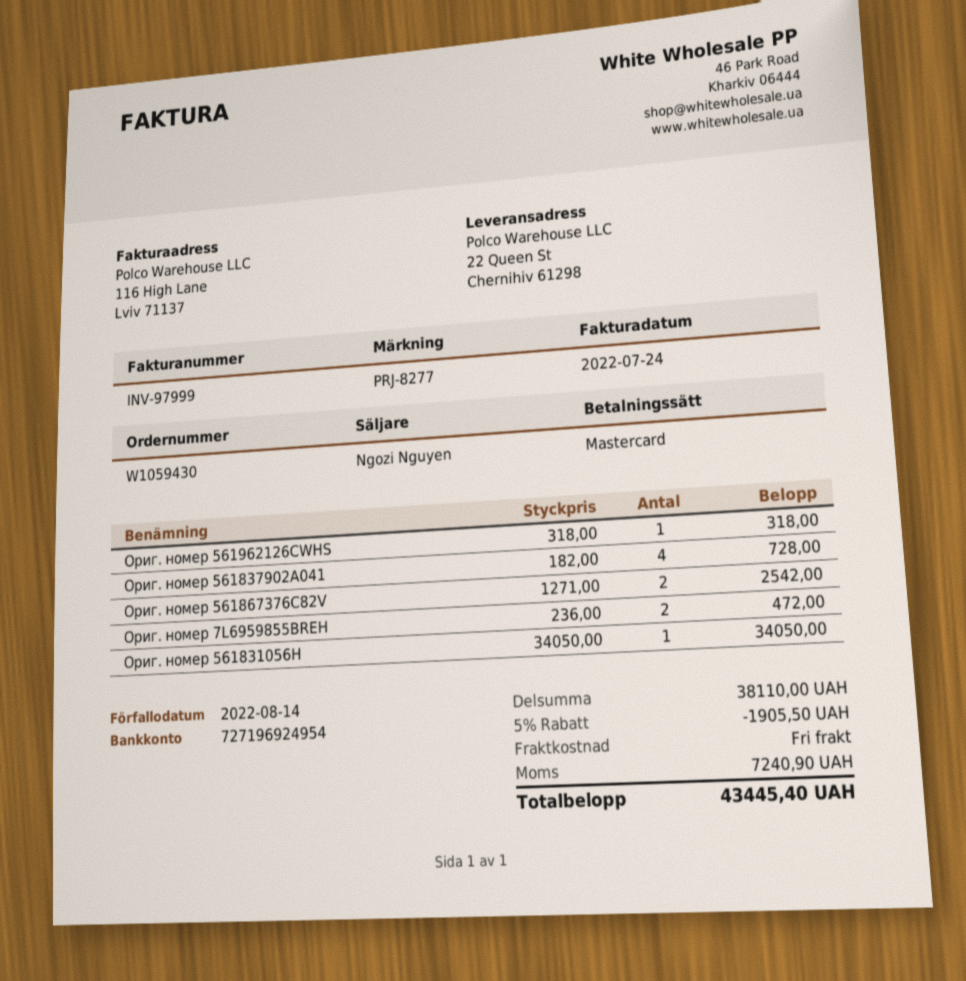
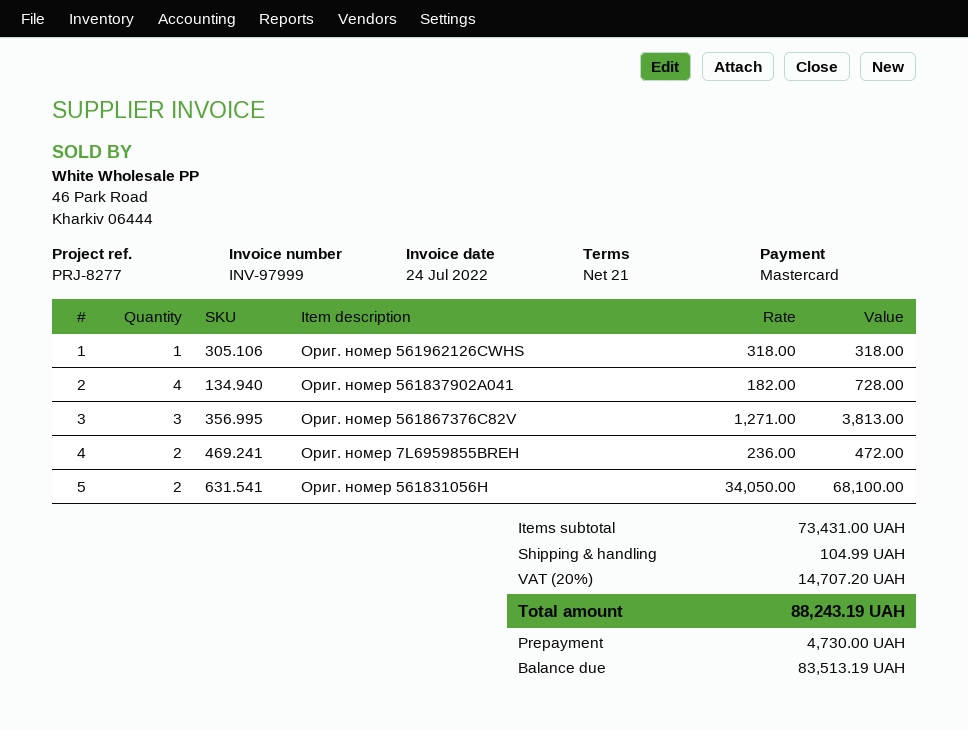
Ориг. номер 561867376C82V: 2 x 1271.00 = 2542.00 -> 3 x 1271.00 = 3813.00
Ориг. номер 561831056H: 1 x 34050.00 = 34050.00 -> 2 x 34050.00 = 68100.00
subtotal: 38110.00 -> 73431.00
discount: 5% = 1905.50 -> none
shipping: 0.00 -> 104.99
tax: 7240.90 -> 14707.20
total: 43445.40 -> 88243.19

